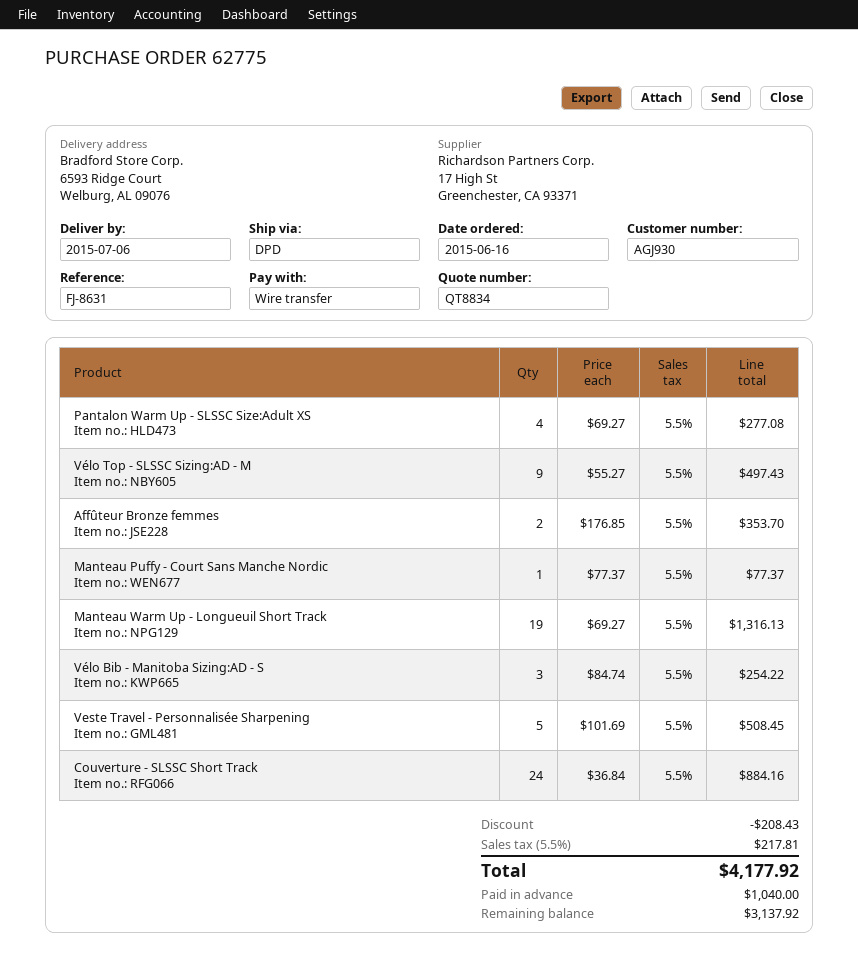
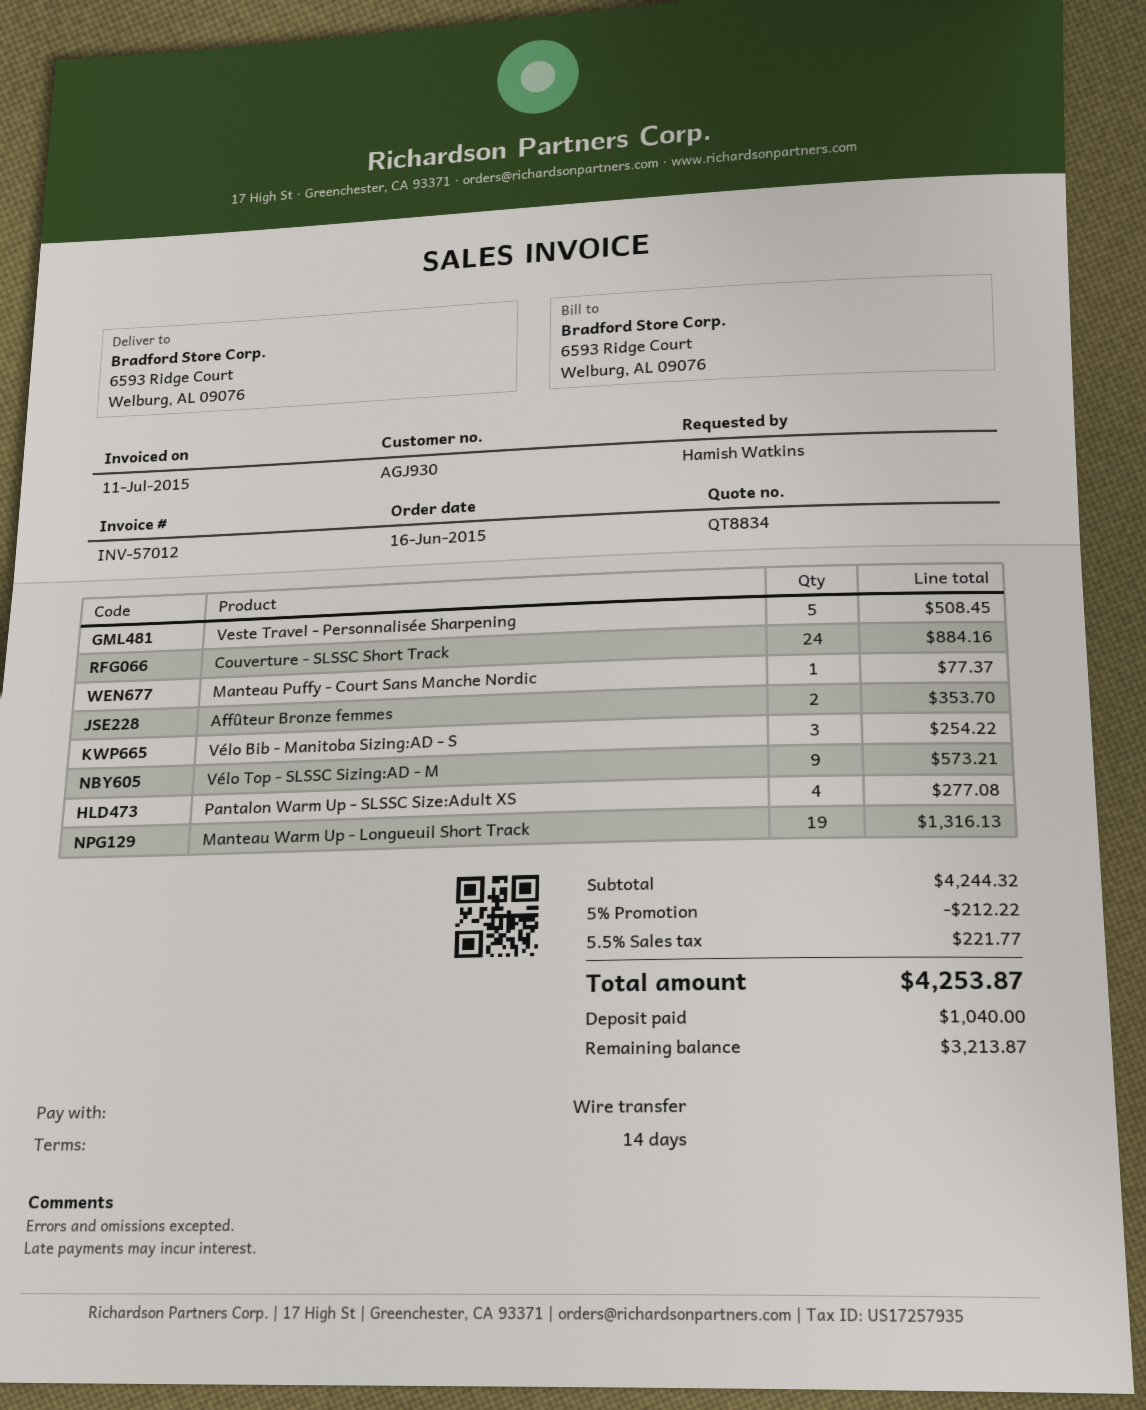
Vélo Top - SLSSC Sizing:AD - M: 9 for 497.43 -> 9 for 573.21
discount: 208.43 -> 212.22
tax: 5.5% = 217.81 -> 5.5% = 221.77
total: 4177.92 -> 4253.87
balance: 3137.92 -> 3213.87

